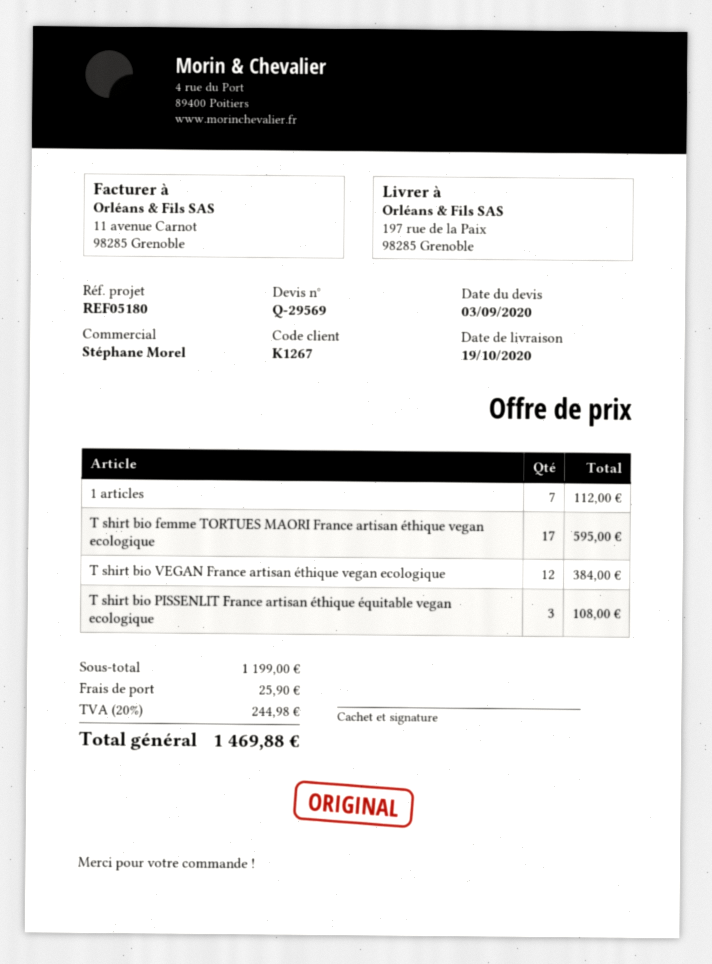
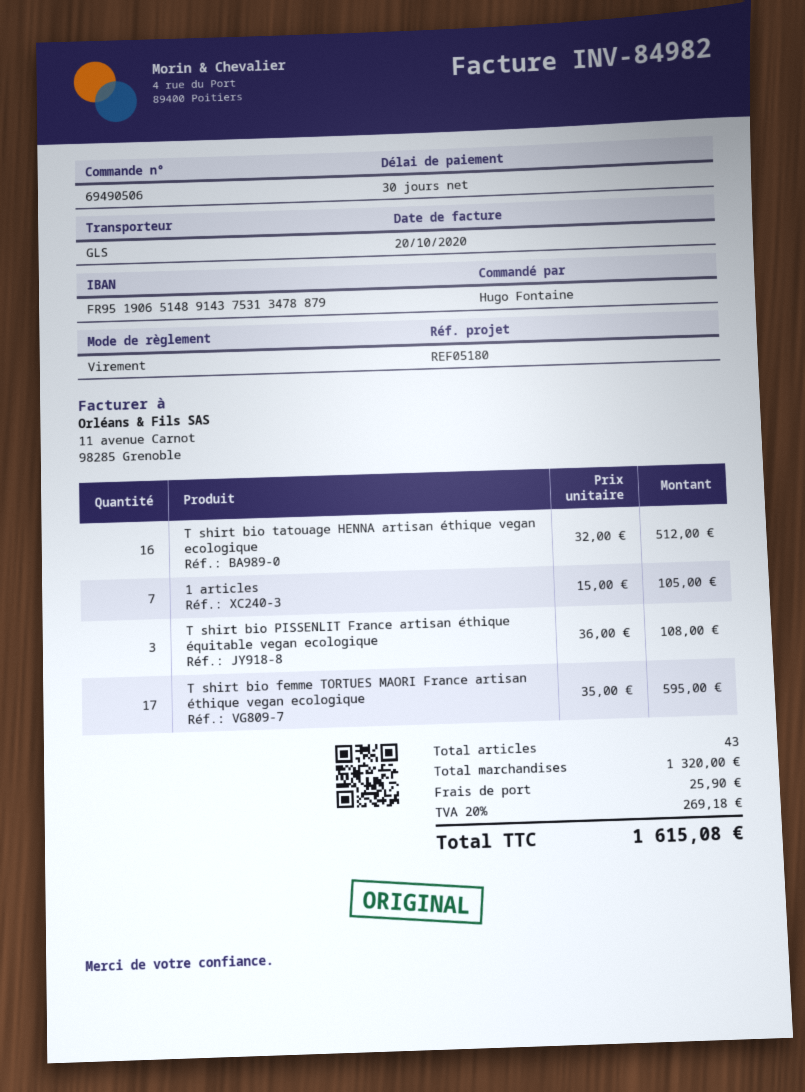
1 articles: 7 for 112.00 -> 7 for 105.00
T shirt bio VEGAN France artisan éthique vegan ecologique: 12 for 384.00 -> none
T shirt bio tatouage HENNA artisan éthique vegan ecologique: none -> 16 for 512.00
subtotal: 1199.00 -> 1320.00
tax: 20% = 244.98 -> 20% = 269.18
total: 1469.88 -> 1615.08

